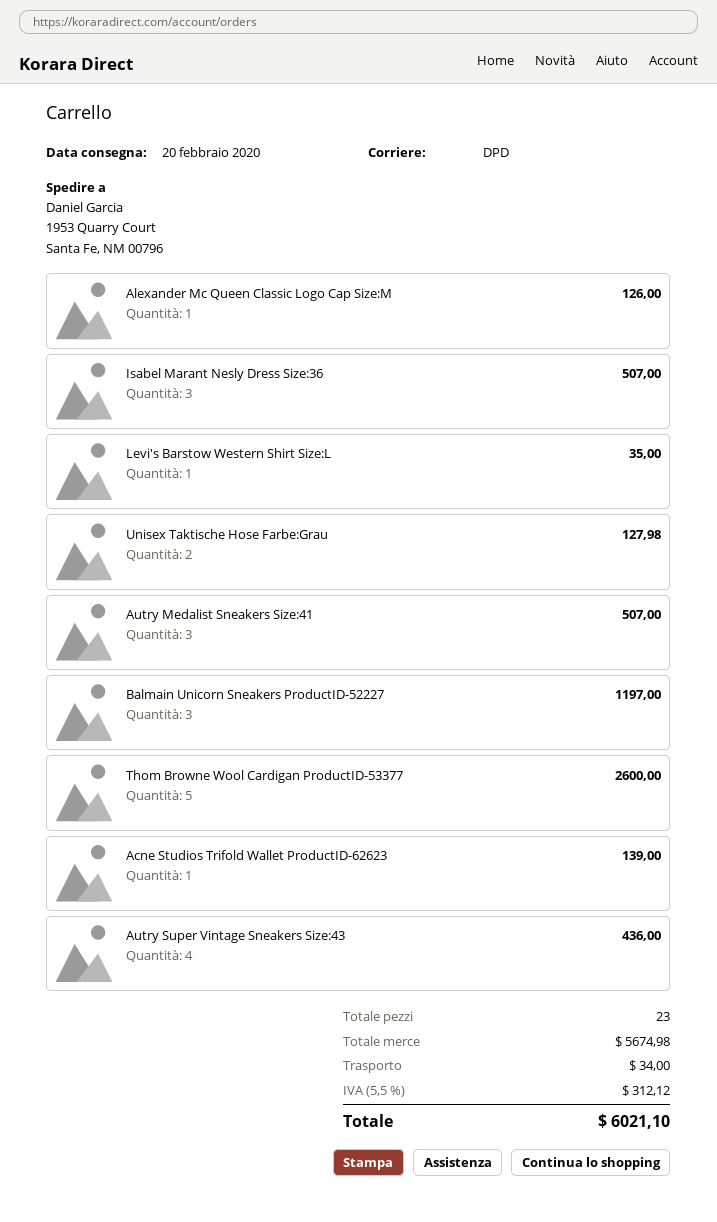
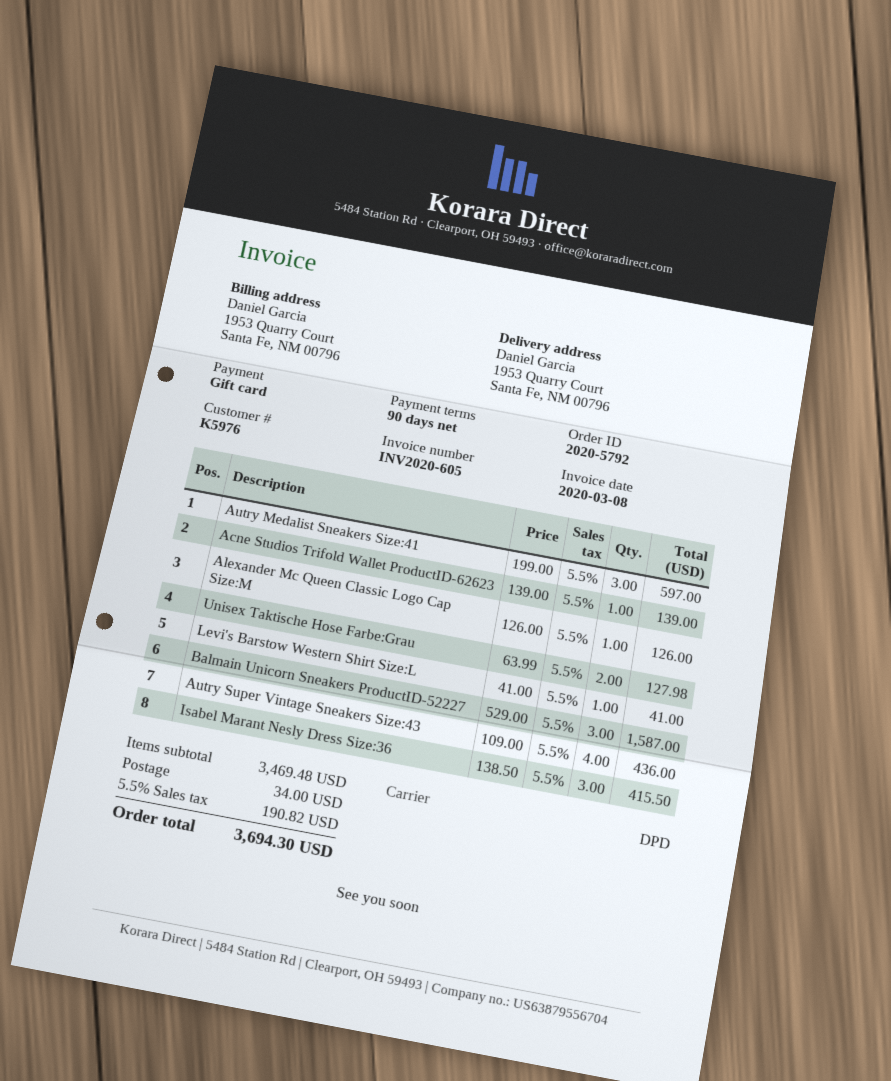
Isabel Marant Nesly Dress Size:36: 3 for 507.00 -> 3 for 415.50
Levi's Barstow Western Shirt Size:L: 1 for 35.00 -> 1 for 41.00
Autry Medalist Sneakers Size:41: 3 for 507.00 -> 3 for 597.00
Balmain Unicorn Sneakers ProductID-52227: 3 for 1197.00 -> 3 for 1587.00
Thom Browne Wool Cardigan ProductID-53377: 5 for 2600.00 -> none
subtotal: 5674.98 -> 3469.48
tax: 5.5% = 312.12 -> 5.5% = 190.82
total: 6021.10 -> 3694.30

